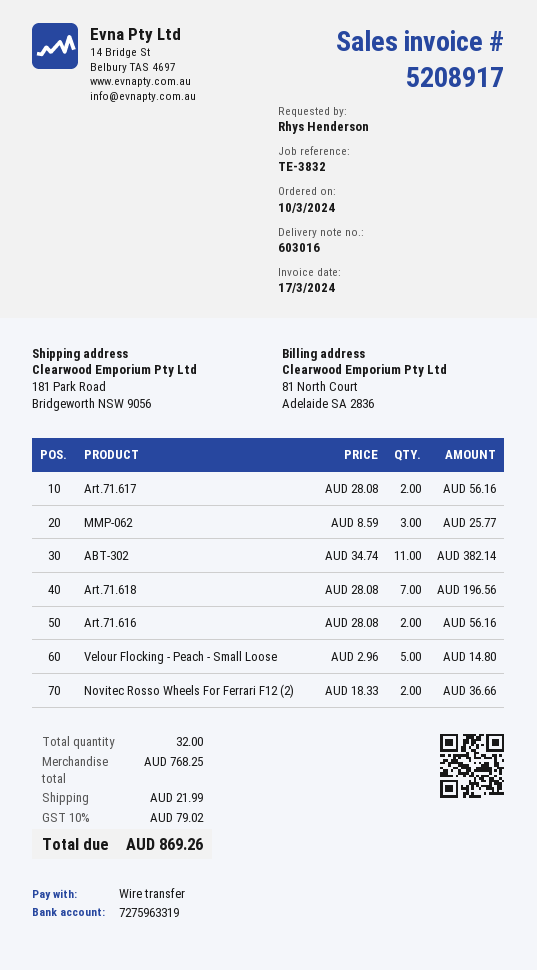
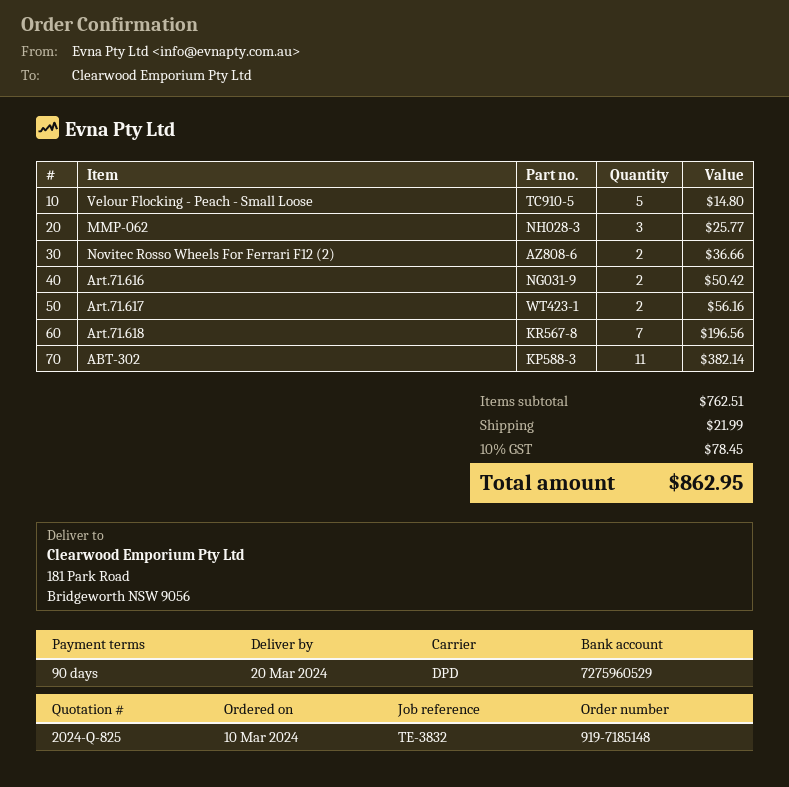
bank account: 7275963319 -> 7275960529
Art.71.616: 2 for 56.16 -> 2 for 50.42
subtotal: 768.25 -> 762.51
tax: 10% = 79.02 -> 10% = 78.45
total: 869.26 -> 862.95

